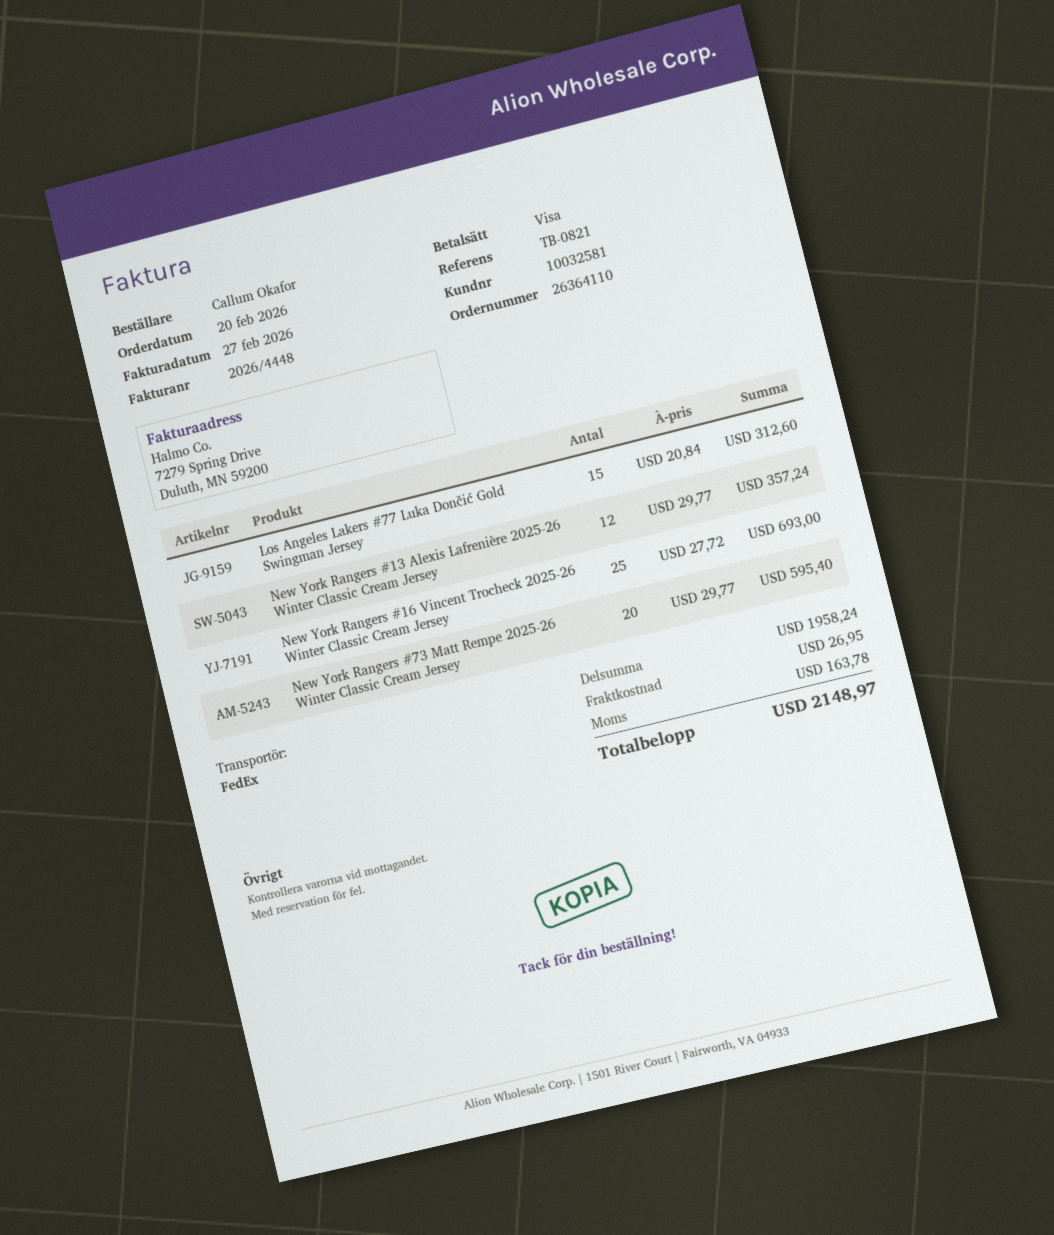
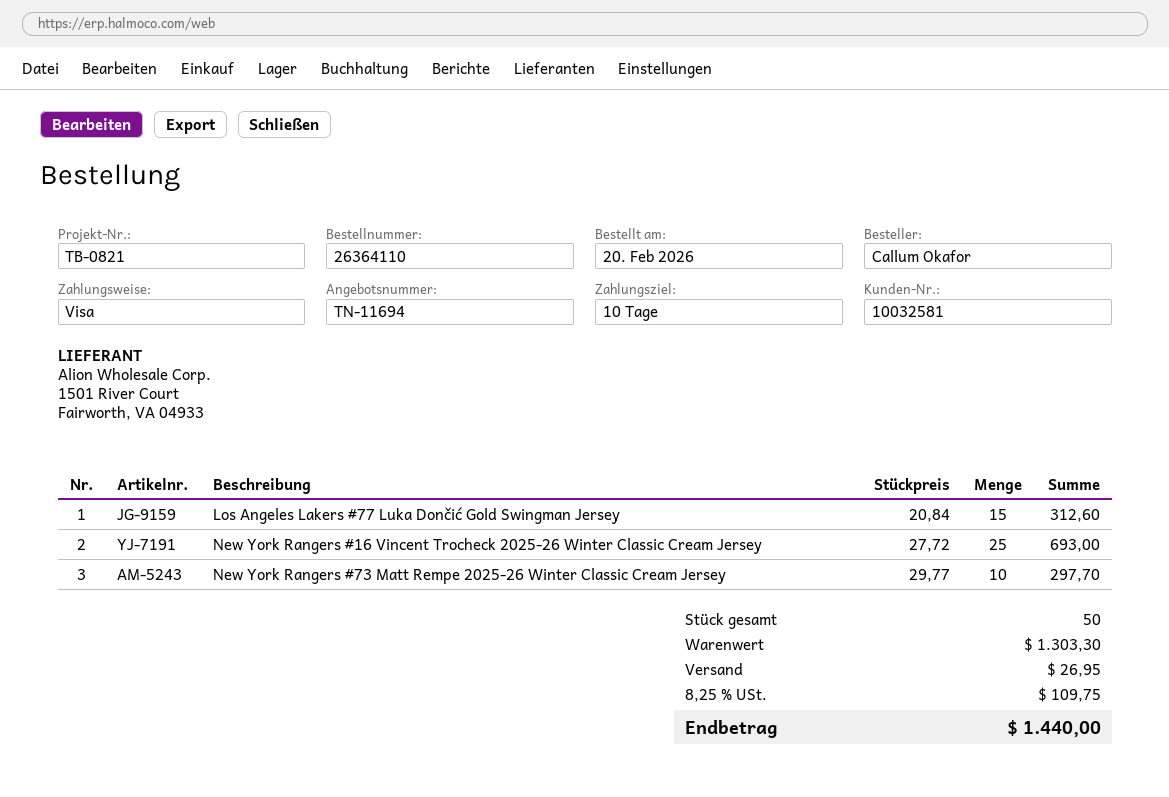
New York Rangers #13 Alexis Lafrenière 2025-26 Winter Classic Cream Jersey: 12 x 29.77 = 357.24 -> none
New York Rangers #73 Matt Rempe 2025-26 Winter Classic Cream Jersey: 20 x 29.77 = 595.40 -> 10 x 29.77 = 297.70
subtotal: 1958.24 -> 1303.30
tax: 163.78 -> 109.75
total: 2148.97 -> 1440.00

